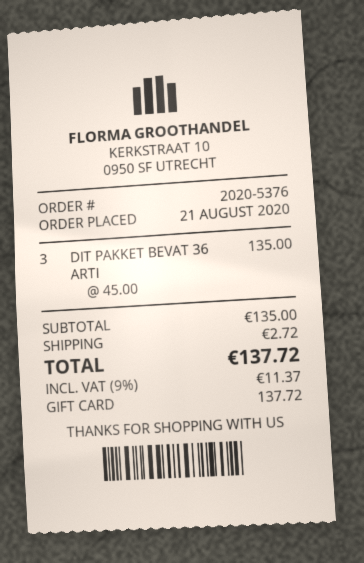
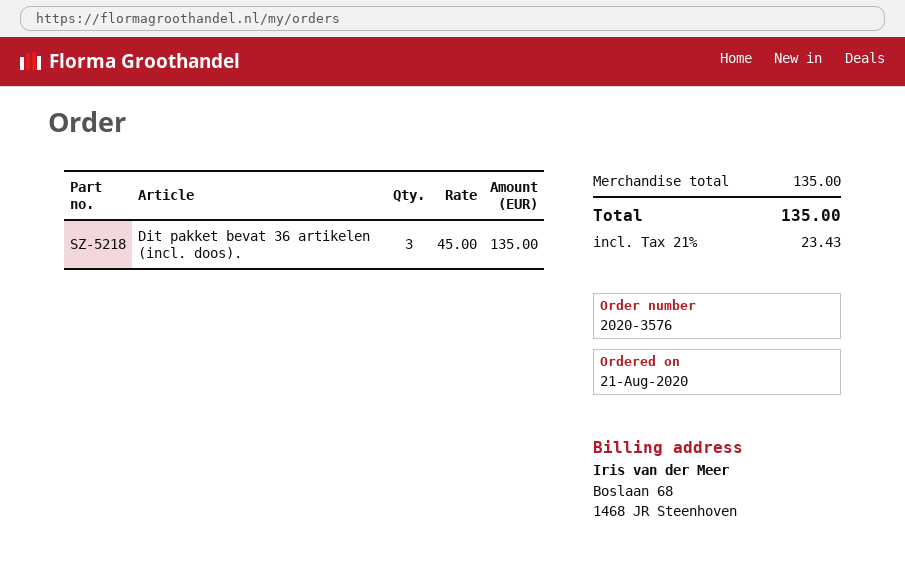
order number: 2020-5376 -> 2020-3576
shipping: 2.72 -> none
tax: 9% = 11.37 -> 21% = 23.43
total: 137.72 -> 135.00

